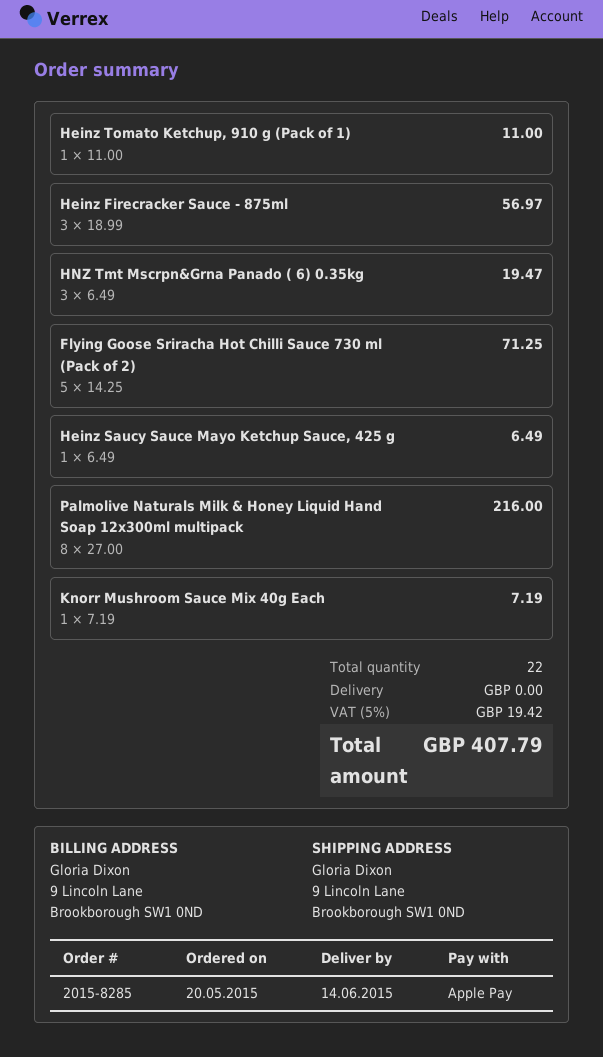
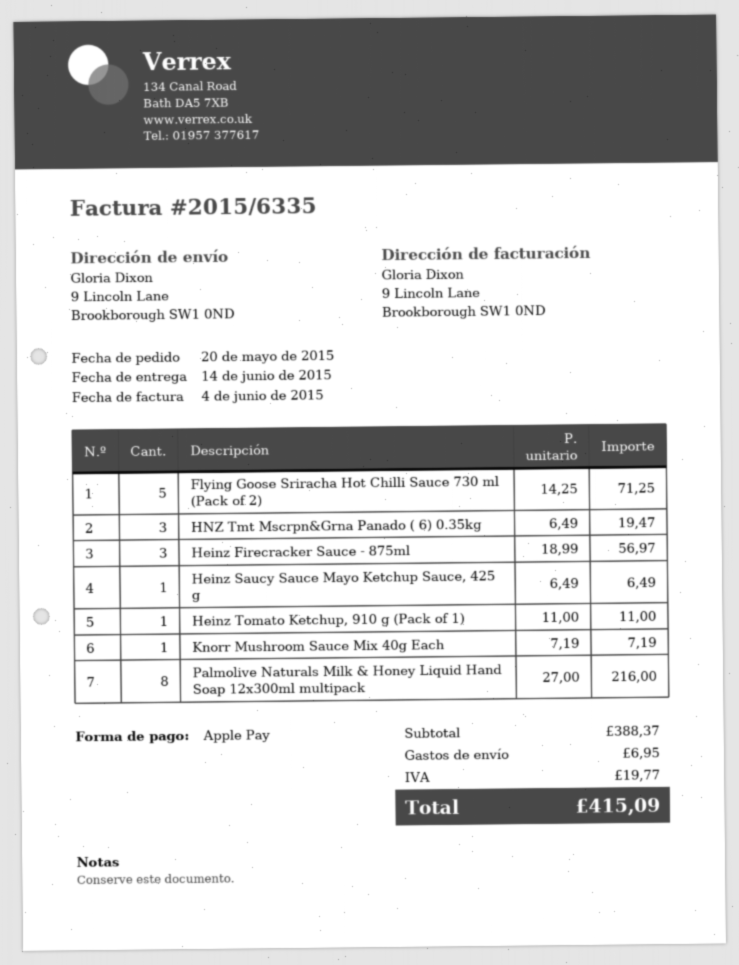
shipping: 0.00 -> 6.95
tax: 19.42 -> 19.77
total: 407.79 -> 415.09

